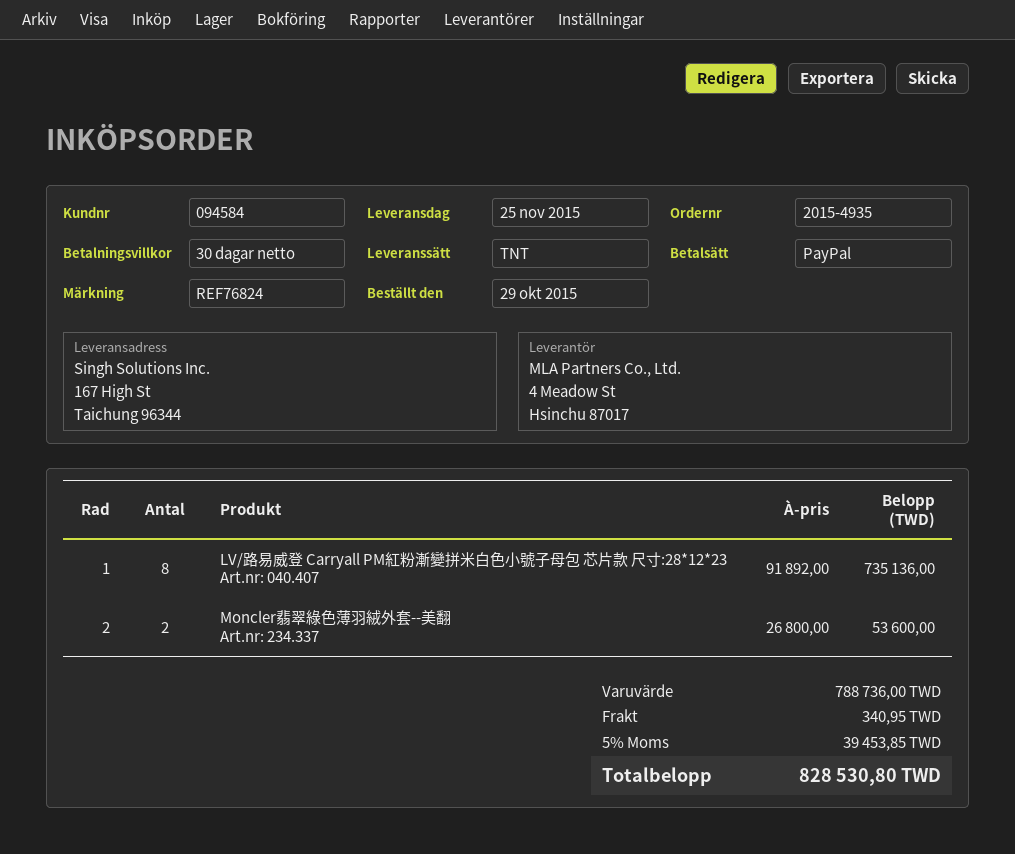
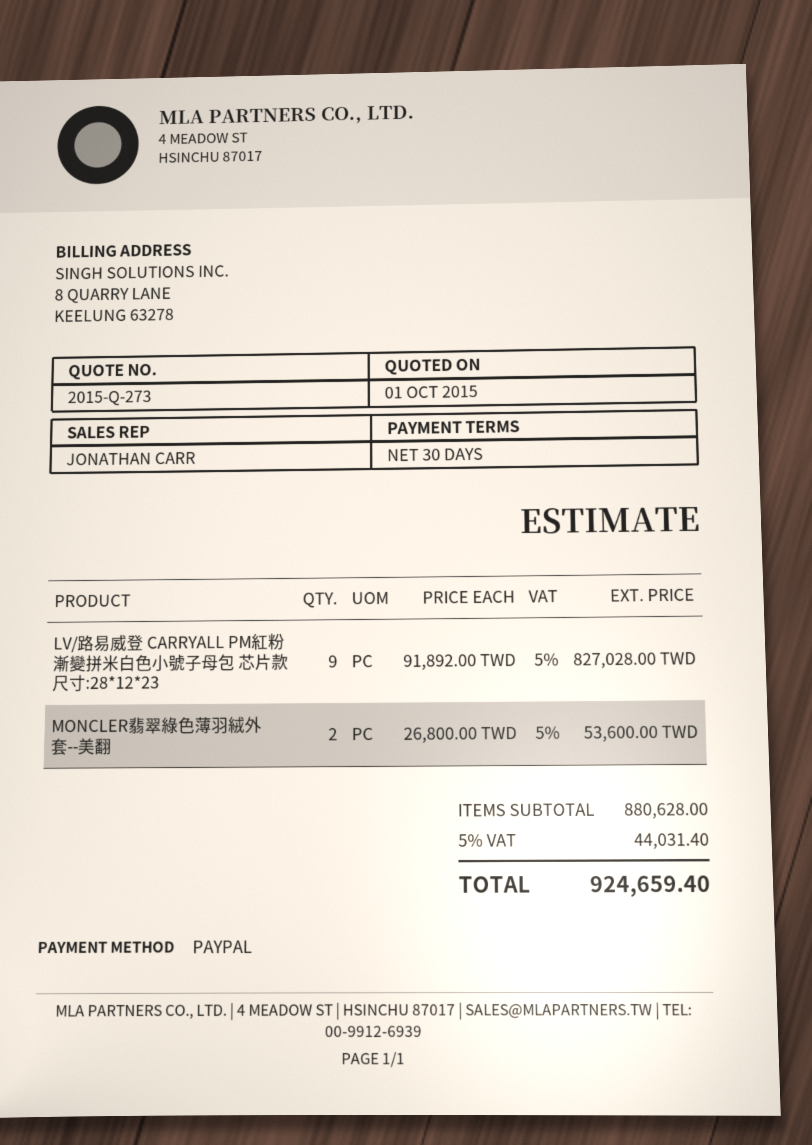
LV/路易威登 Carryall PM紅粉漸變拼米白色小號子母包 芯片款 尺寸:28*12*23: 8 x 91892.00 = 735136.00 -> 9 x 91892.00 = 827028.00
subtotal: 788736.00 -> 880628.00
shipping: 340.95 -> none
tax: 5% = 39453.85 -> 5% = 44031.40
total: 828530.80 -> 924659.40

